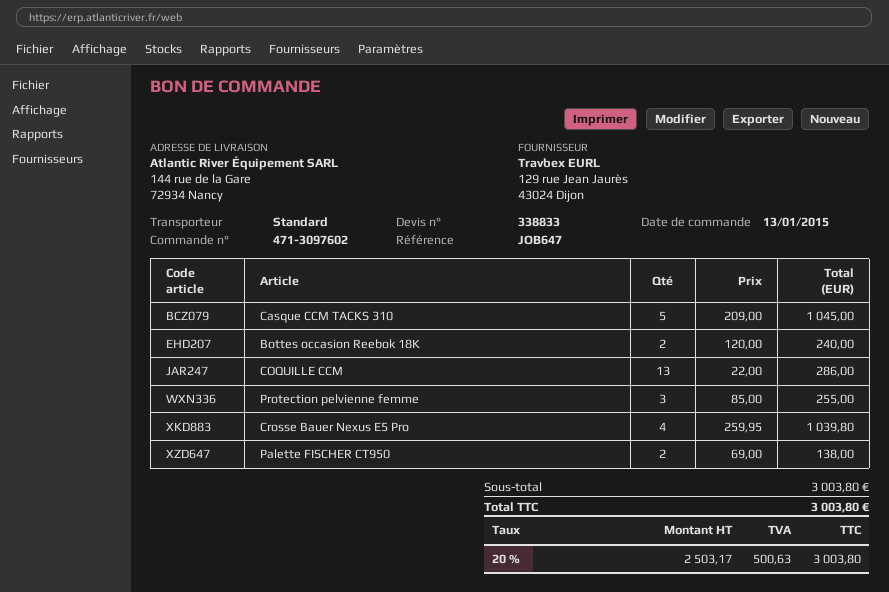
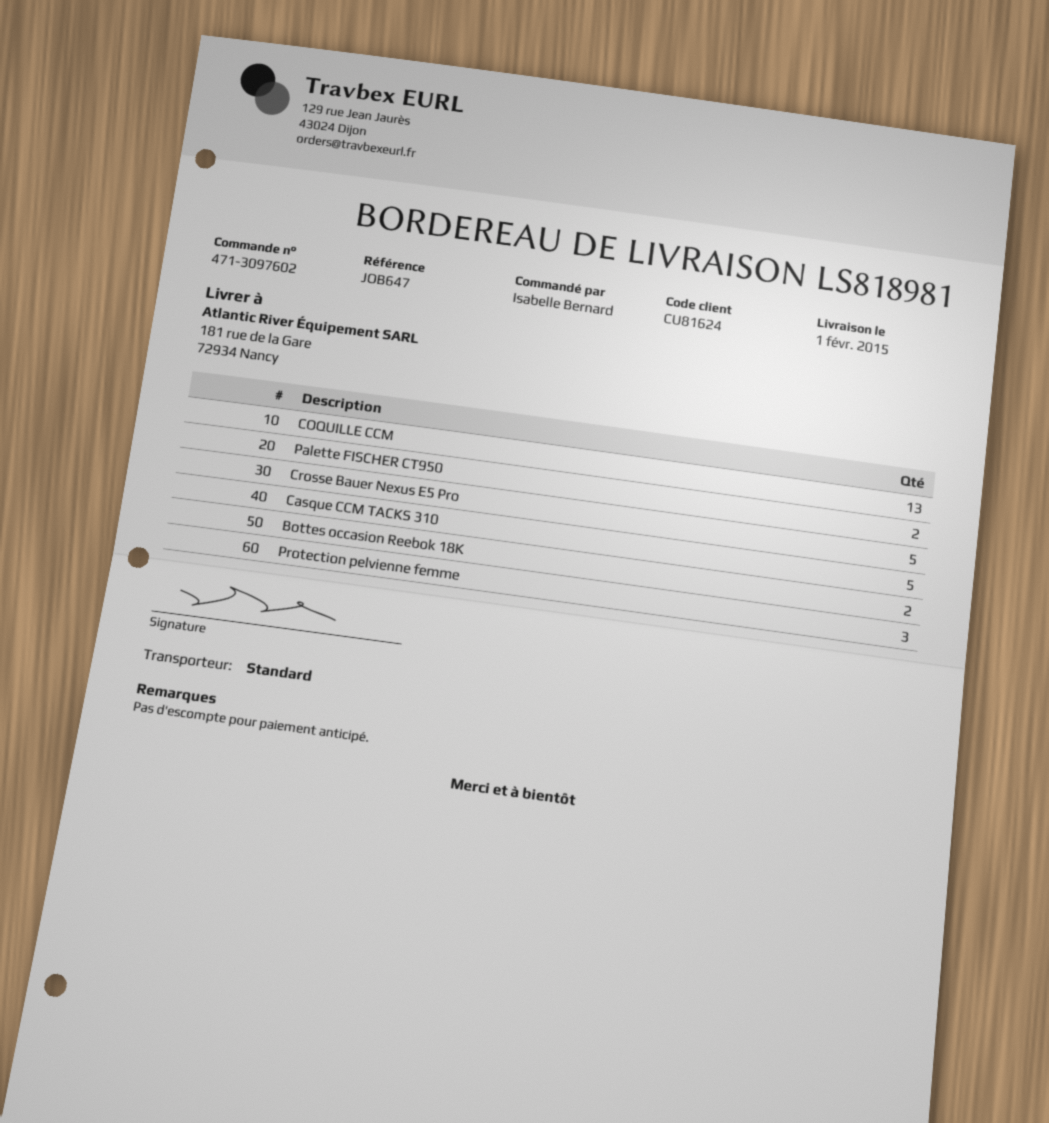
ship to: 144 rue de la Gare, 72934 Nancy -> 181 rue de la Gare, 72934 Nancy
Crosse Bauer Nexus E5 Pro: 4 -> 5

